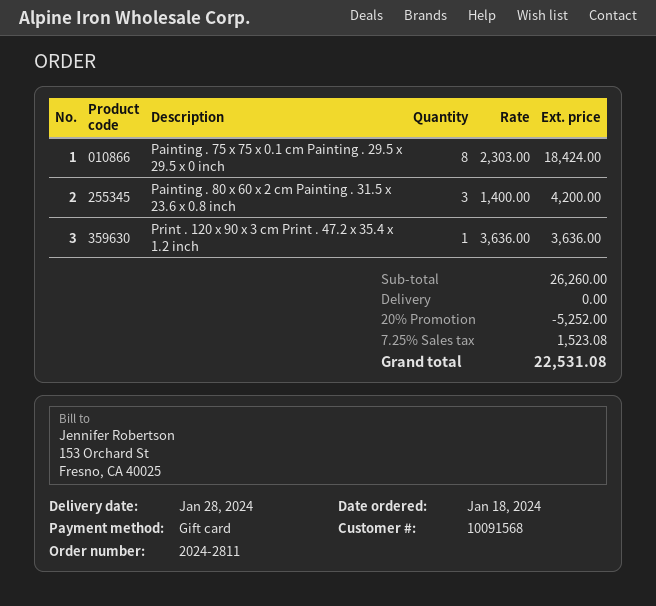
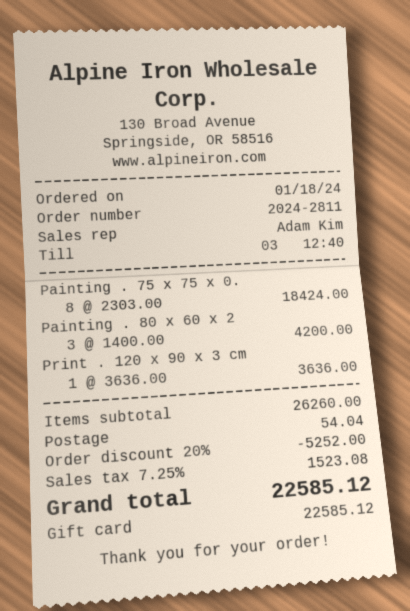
shipping: 0.00 -> 54.04
total: 22531.08 -> 22585.12

